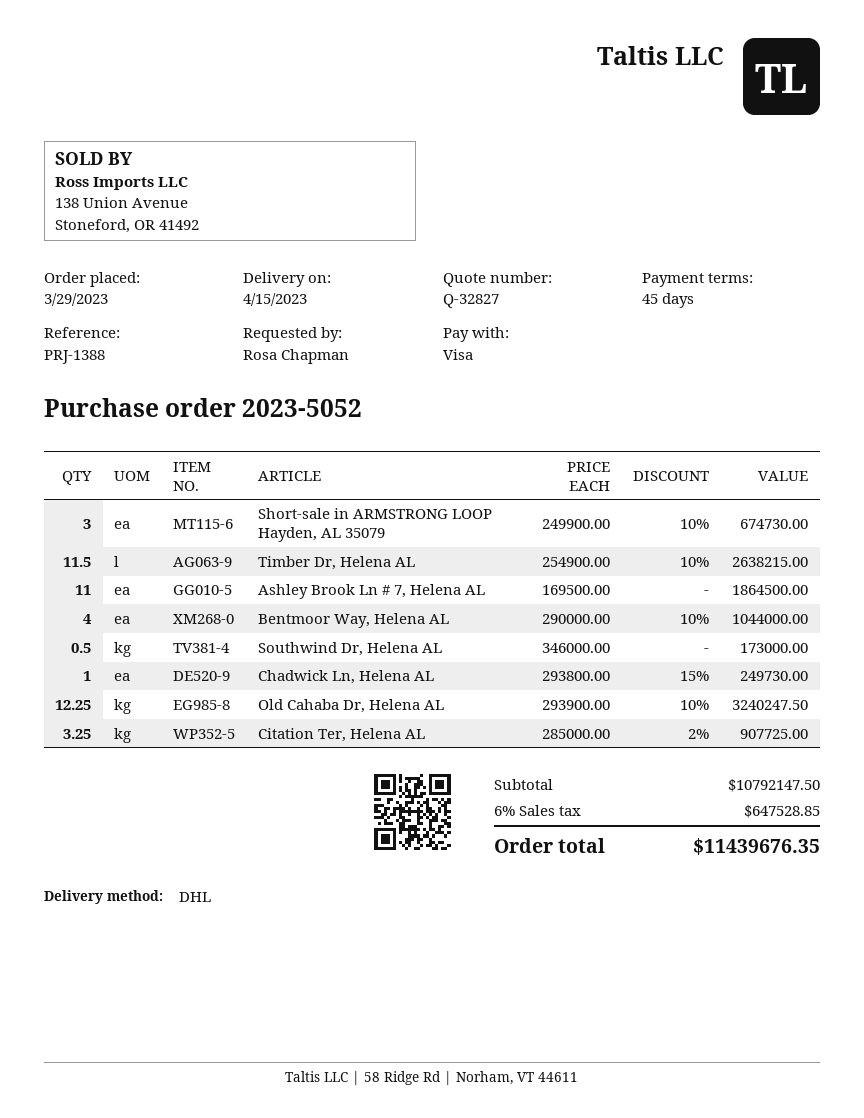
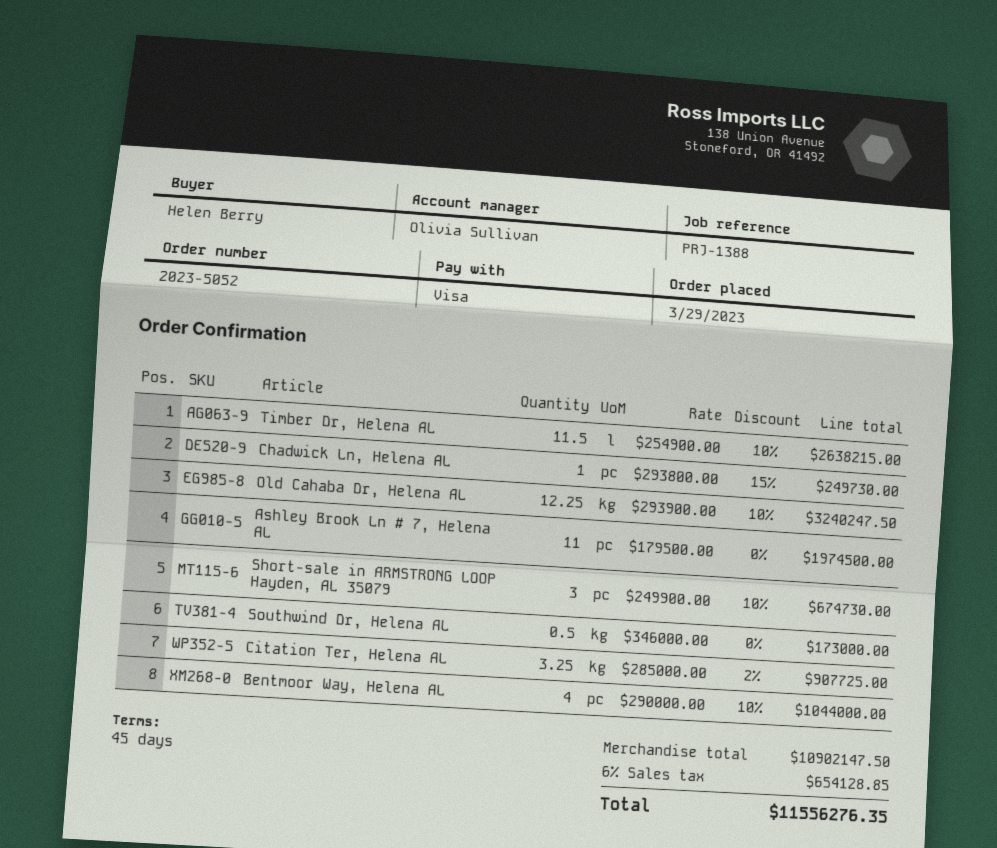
ordered by: Rosa Chapman -> Helen Berry
Ashley Brook Ln # 7, Helena AL: 11 x 169500.00 = 1864500.00 -> 11 x 179500.00 = 1974500.00
subtotal: 10792147.50 -> 10902147.50
tax: 6% = 647528.85 -> 6% = 654128.85
total: 11439676.35 -> 11556276.35

